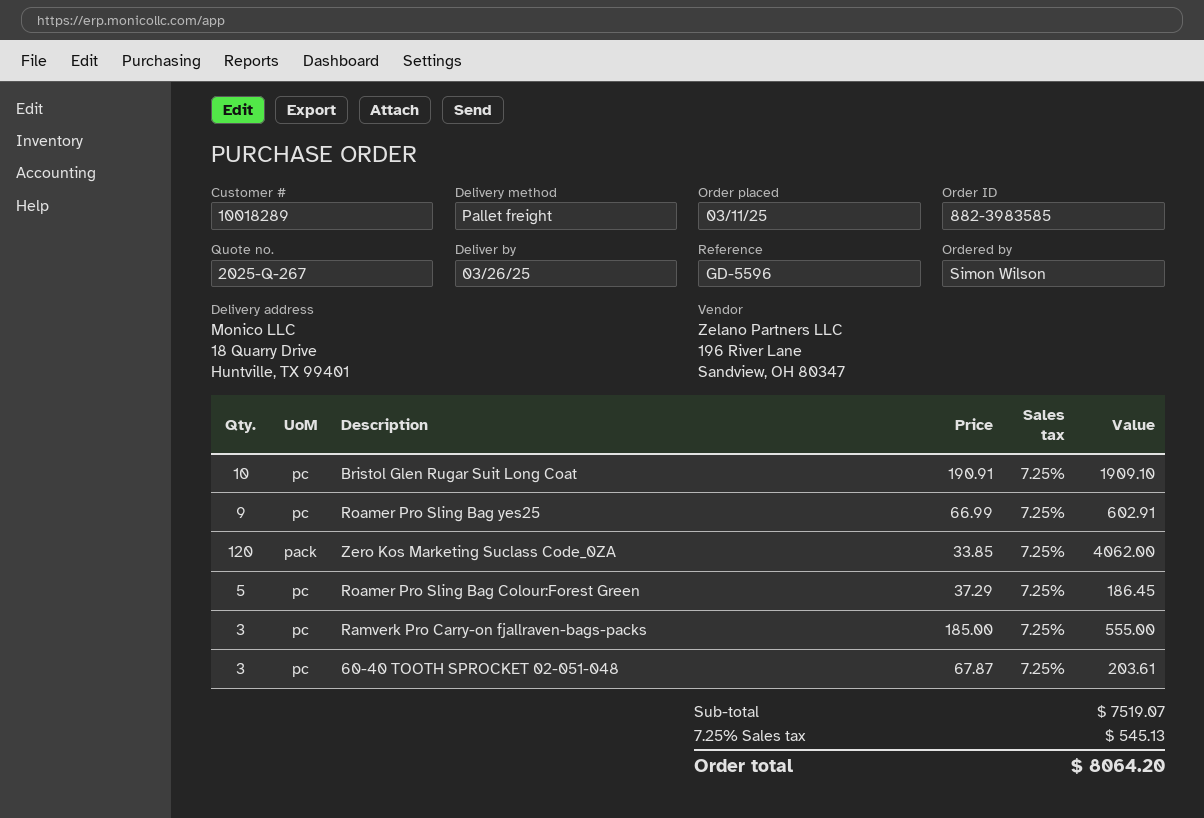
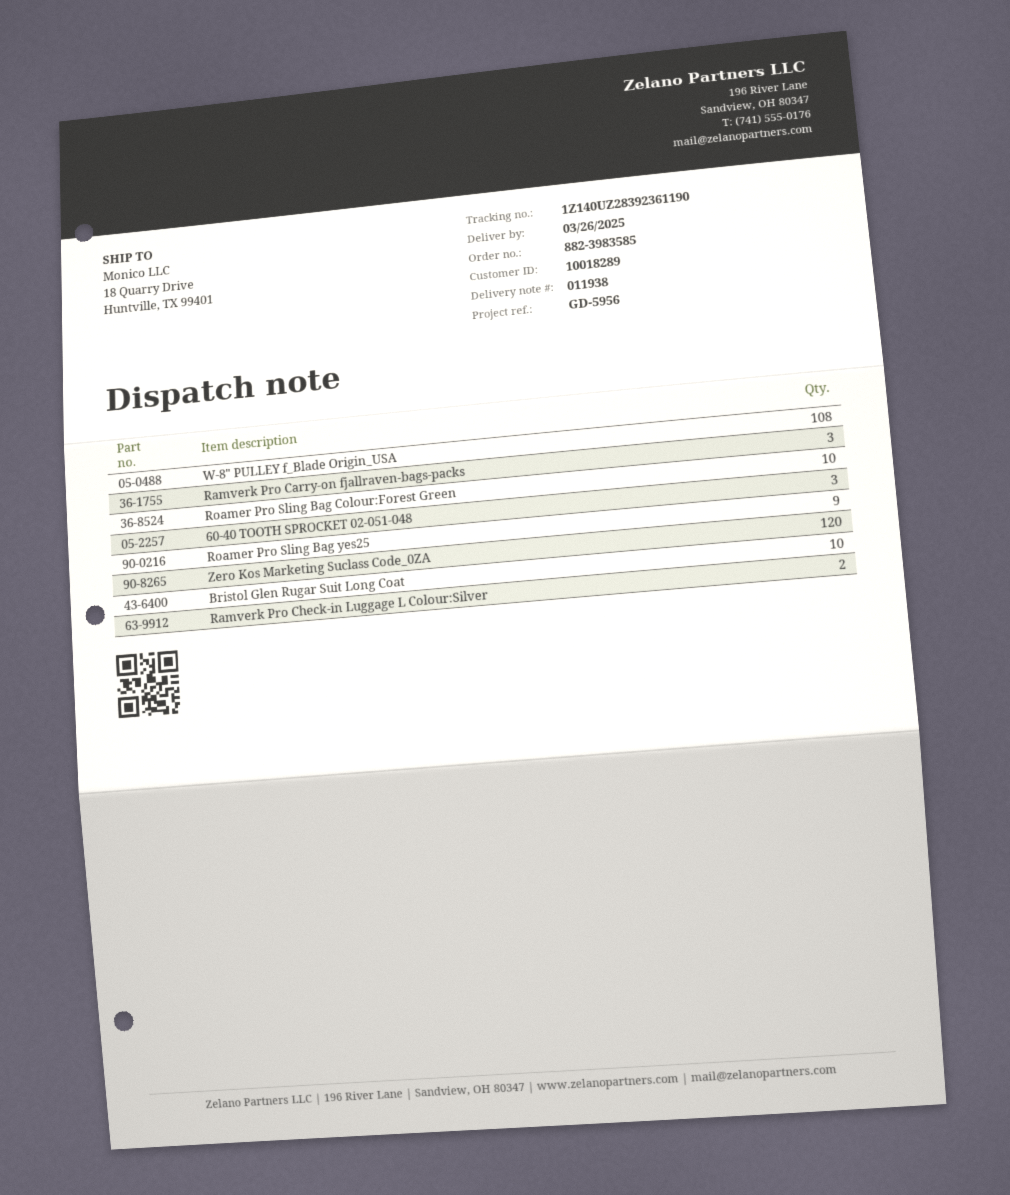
reference: GD-5596 -> GD-5956
Roamer Pro Sling Bag Colour:Forest Green: 5 -> 10
W-8" PULLEY f_Blade Origin_USA: none -> 108
Ramverk Pro Check-in Luggage L Colour:Silver: none -> 2

